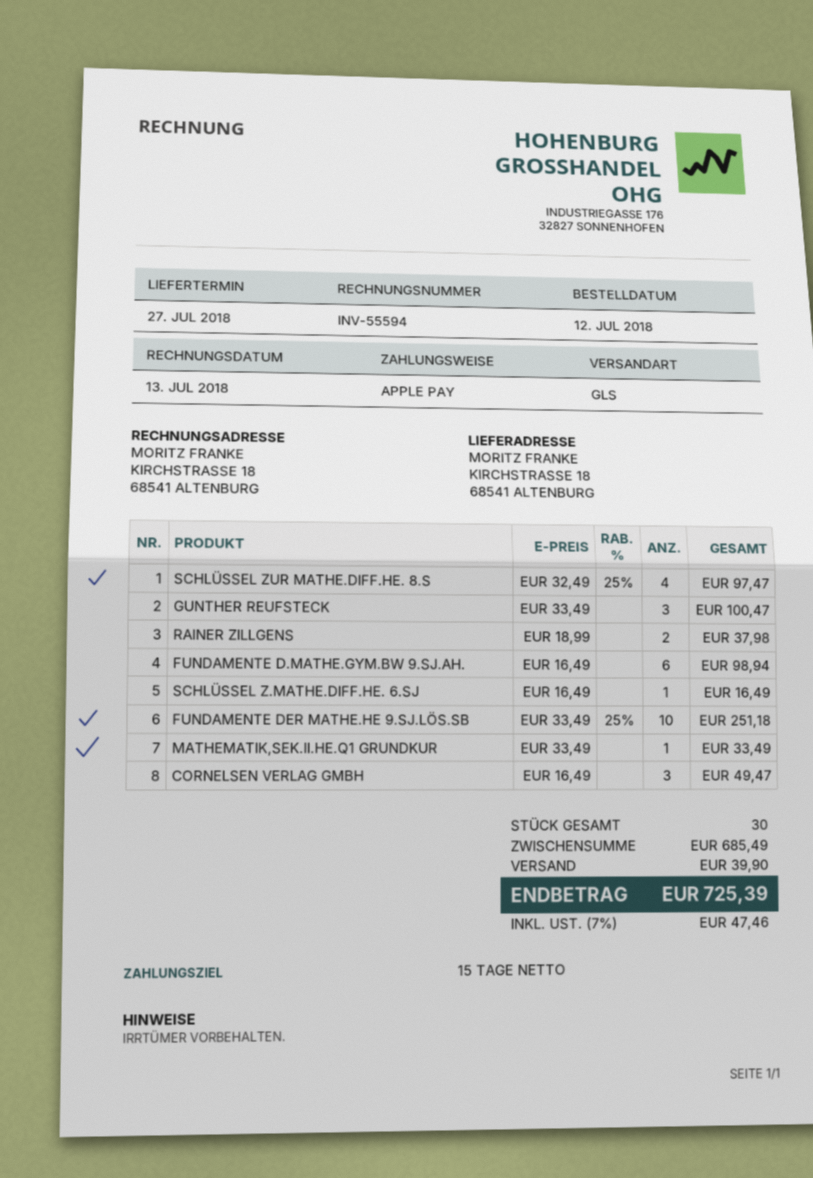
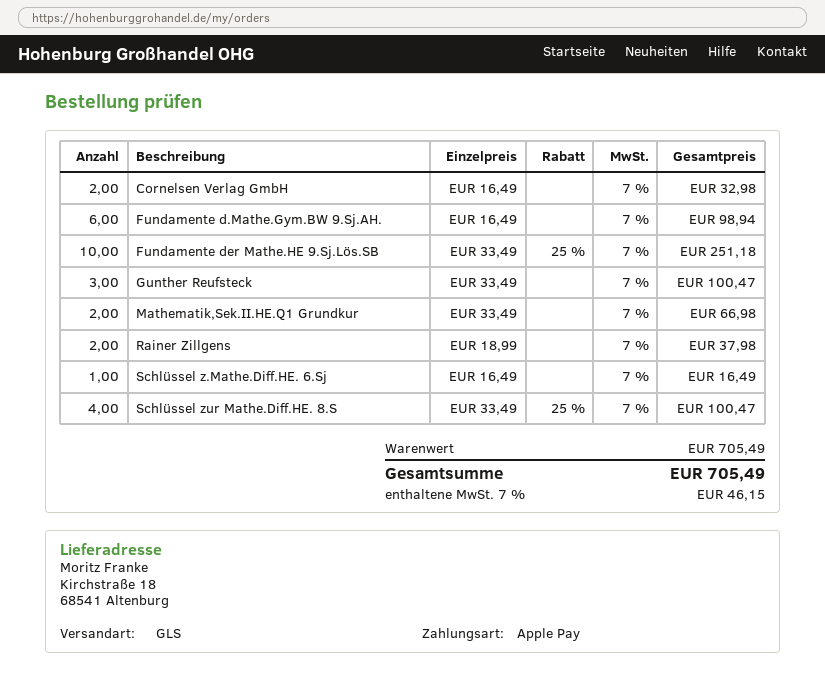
SCHLÜSSEL ZUR MATHE.DIFF.HE. 8.S: 4 x 32.49 - 25% = 97.47 -> 4 x 33.49 - 25% = 100.47
MATHEMATIK,SEK.II.HE.Q1 GRUNDKUR: 1 x 33.49 = 33.49 -> 2 x 33.49 = 66.98
CORNELSEN VERLAG GMBH: 3 x 16.49 = 49.47 -> 2 x 16.49 = 32.98
subtotal: 685.49 -> 705.49
shipping: 39.90 -> none
tax: 7% = 47.46 -> 7% = 46.15
total: 725.39 -> 705.49

